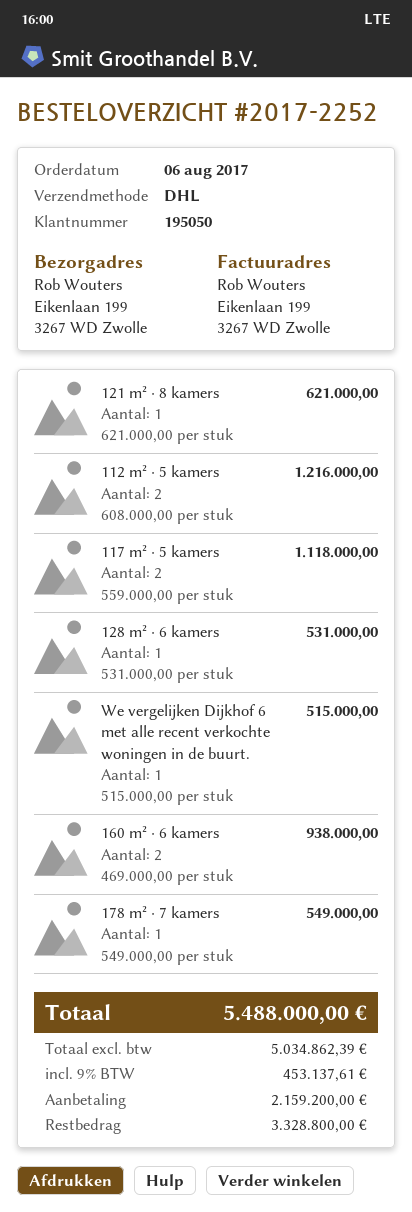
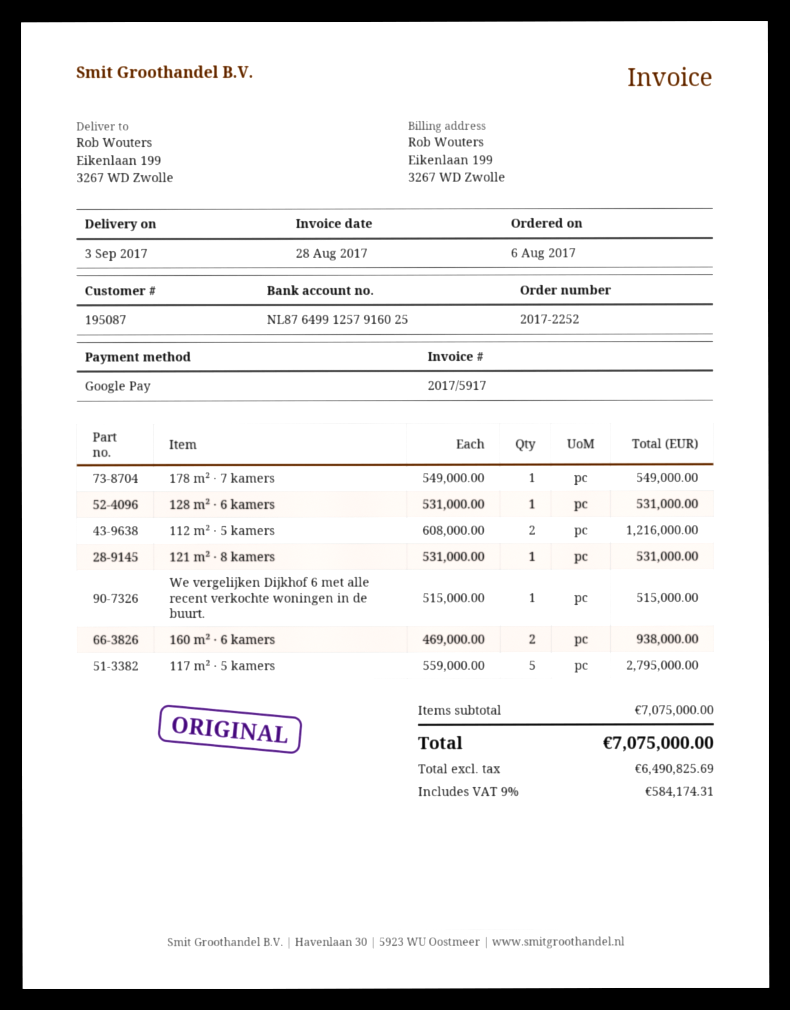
customer number: 195050 -> 195087
121 m² · 8 kamers: 1 x 621000.00 = 621000.00 -> 1 x 531000.00 = 531000.00
117 m² · 5 kamers: 2 x 559000.00 = 1118000.00 -> 5 x 559000.00 = 2795000.00
net: 5034862.39 -> 6490825.69
tax: 9% = 453137.61 -> 9% = 584174.31
total: 5488000.00 -> 7075000.00

